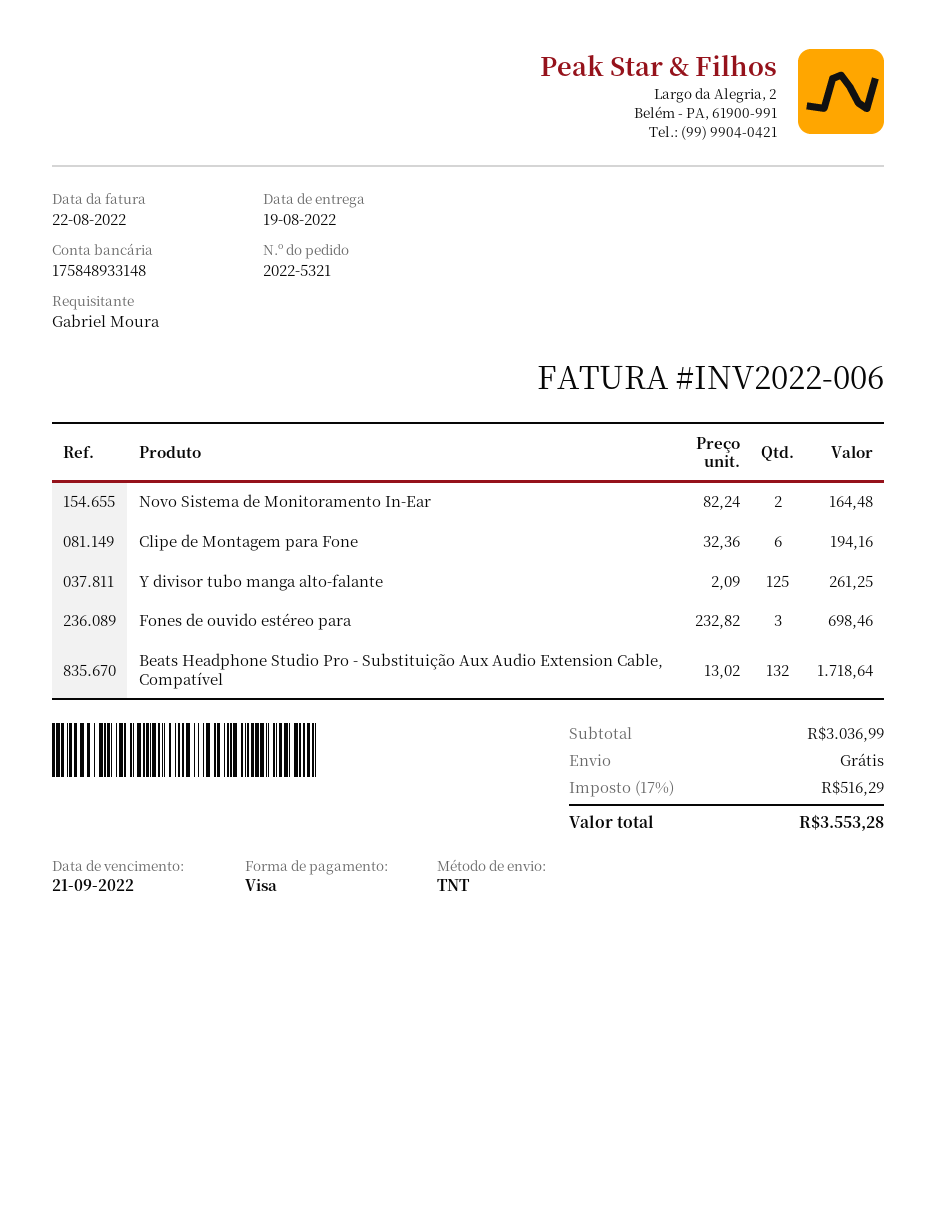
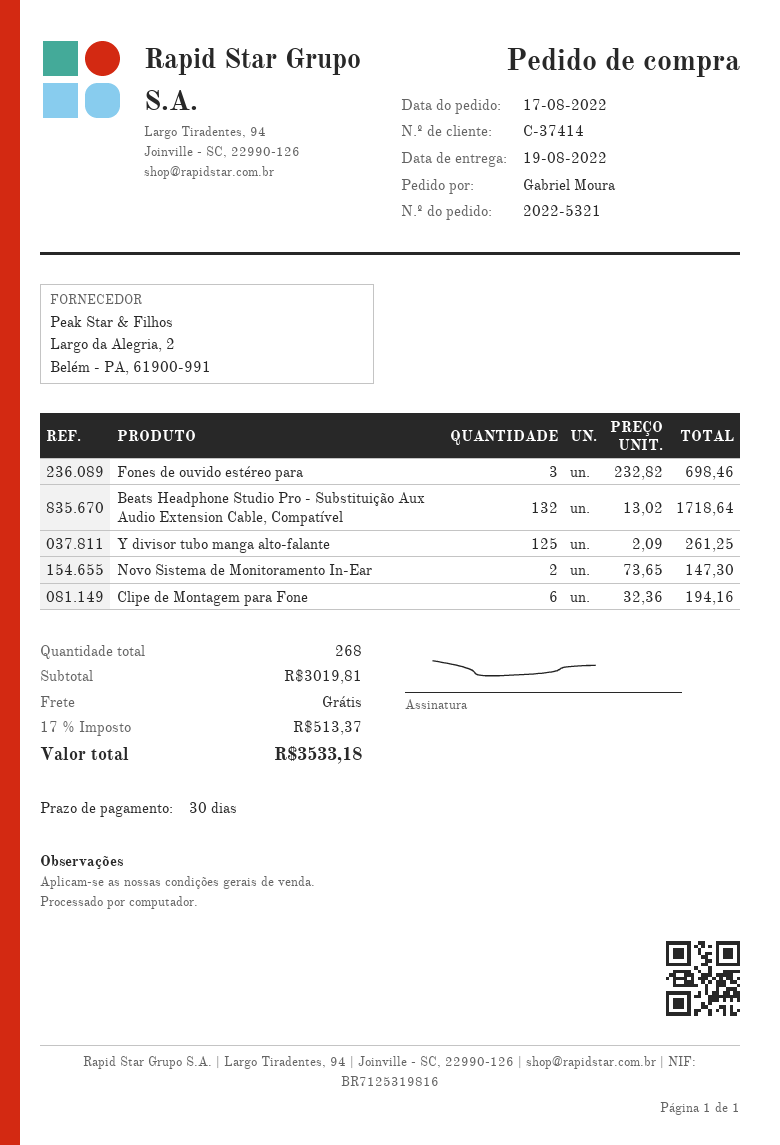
Novo Sistema de Monitoramento In-Ear: 2 x 82.24 = 164.48 -> 2 x 73.65 = 147.30
subtotal: 3036.99 -> 3019.81
tax: 17% = 516.29 -> 17% = 513.37
total: 3553.28 -> 3533.18

